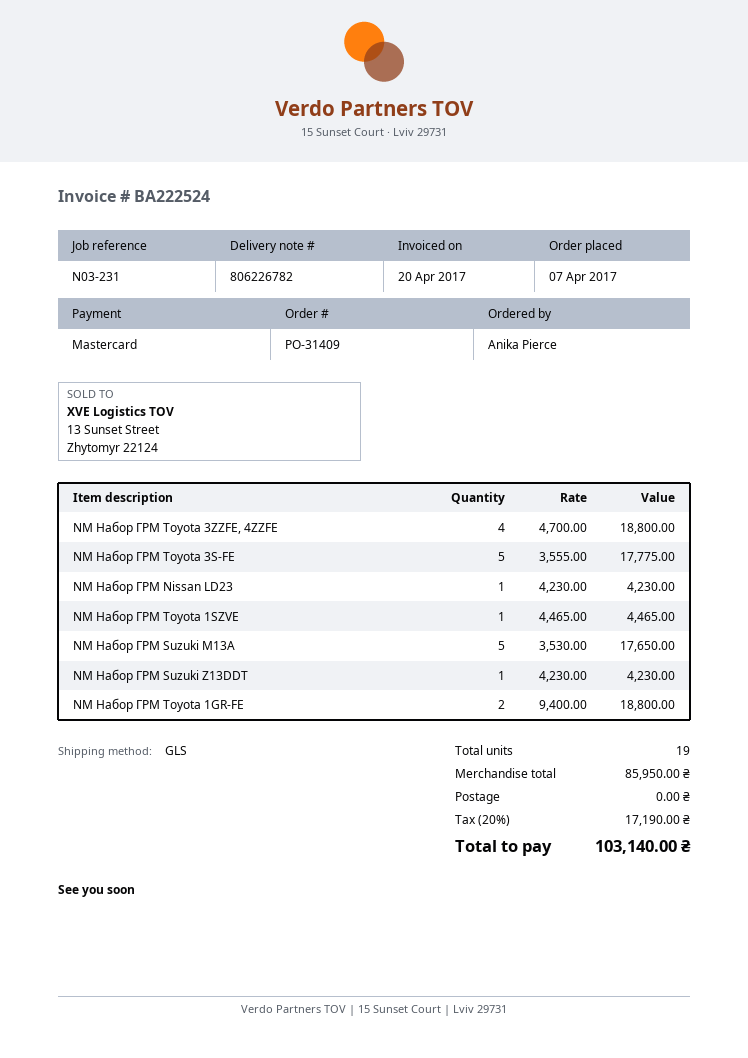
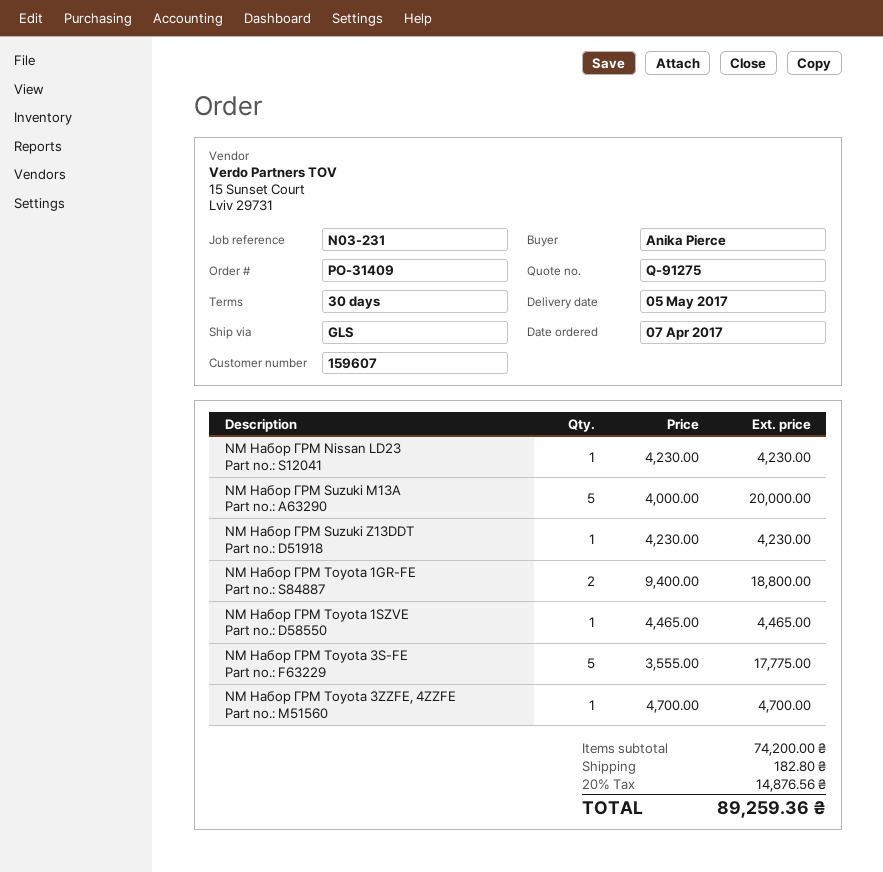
NM Набор ГРМ Toyota 3ZZFE, 4ZZFE: 4 x 4700.00 = 18800.00 -> 1 x 4700.00 = 4700.00
NM Набор ГРМ Suzuki M13A: 5 x 3530.00 = 17650.00 -> 5 x 4000.00 = 20000.00
subtotal: 85950.00 -> 74200.00
shipping: 0.00 -> 182.80
tax: 20% = 17190.00 -> 20% = 14876.56
total: 103140.00 -> 89259.36

